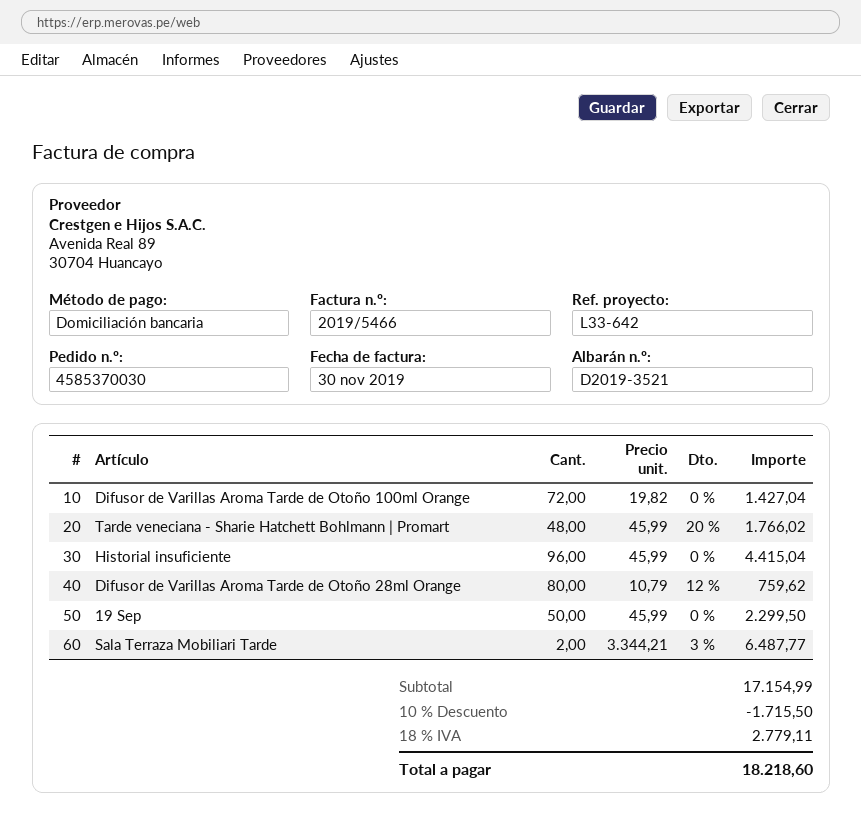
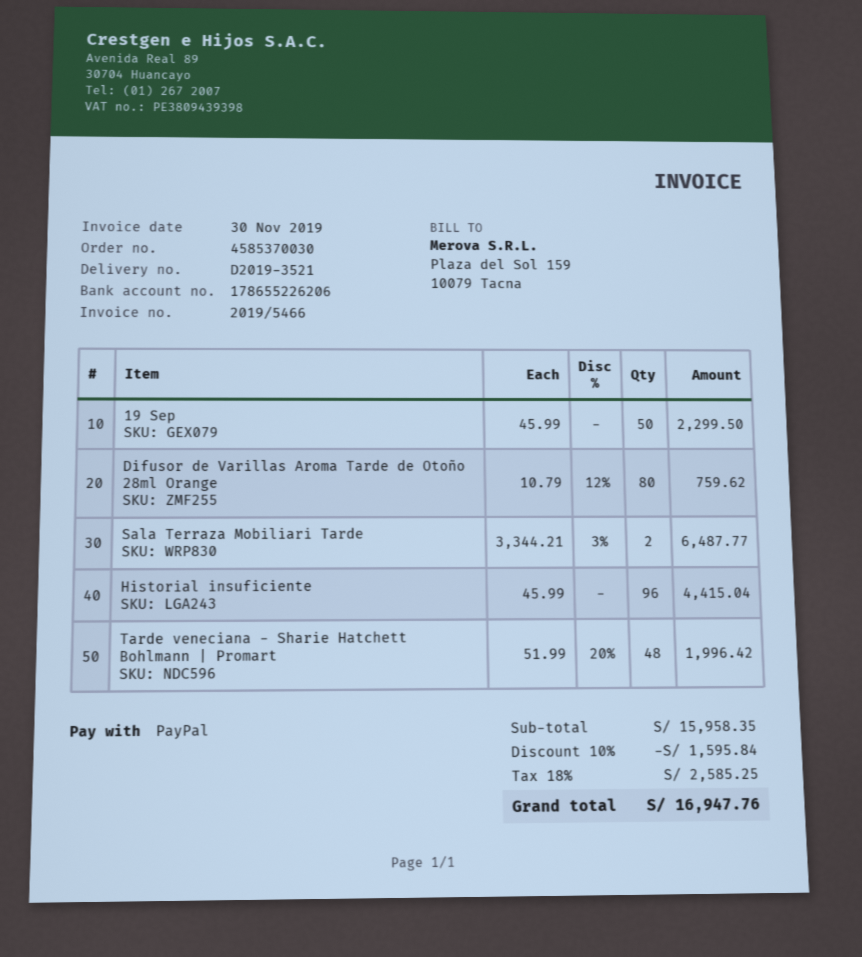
payment method: direct debit -> PayPal
Difusor de Varillas Aroma Tarde de Otoño 100ml Orange: 72 x 19.82 = 1427.04 -> none
Tarde veneciana - Sharie Hatchett Bohlmann | Promart: 48 x 45.99 - 20% = 1766.02 -> 48 x 51.99 - 20% = 1996.42
subtotal: 17154.99 -> 15958.35
discount: 10% = 1715.50 -> 10% = 1595.84
tax: 18% = 2779.11 -> 18% = 2585.25
total: 18218.60 -> 16947.76

